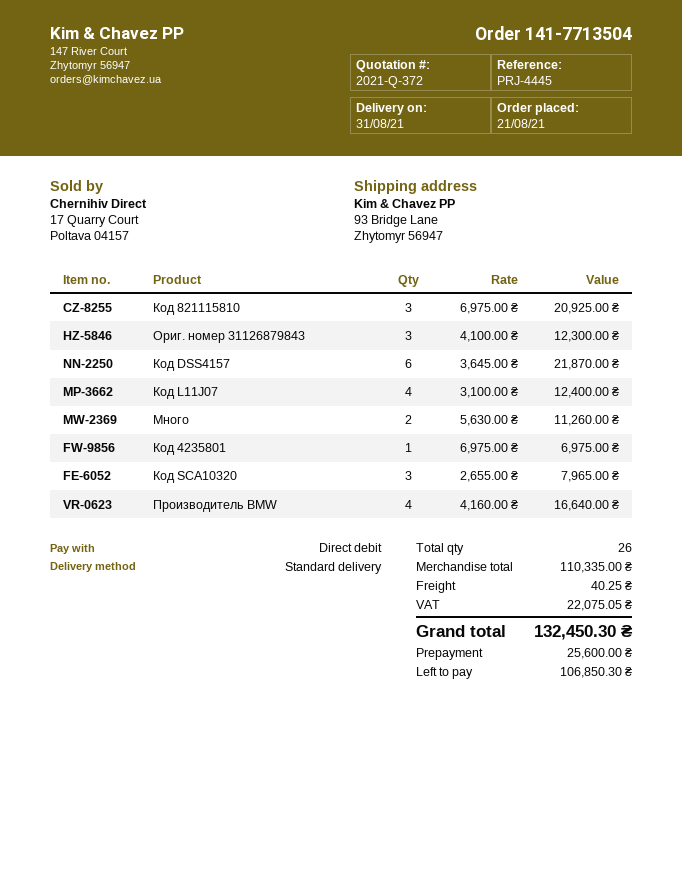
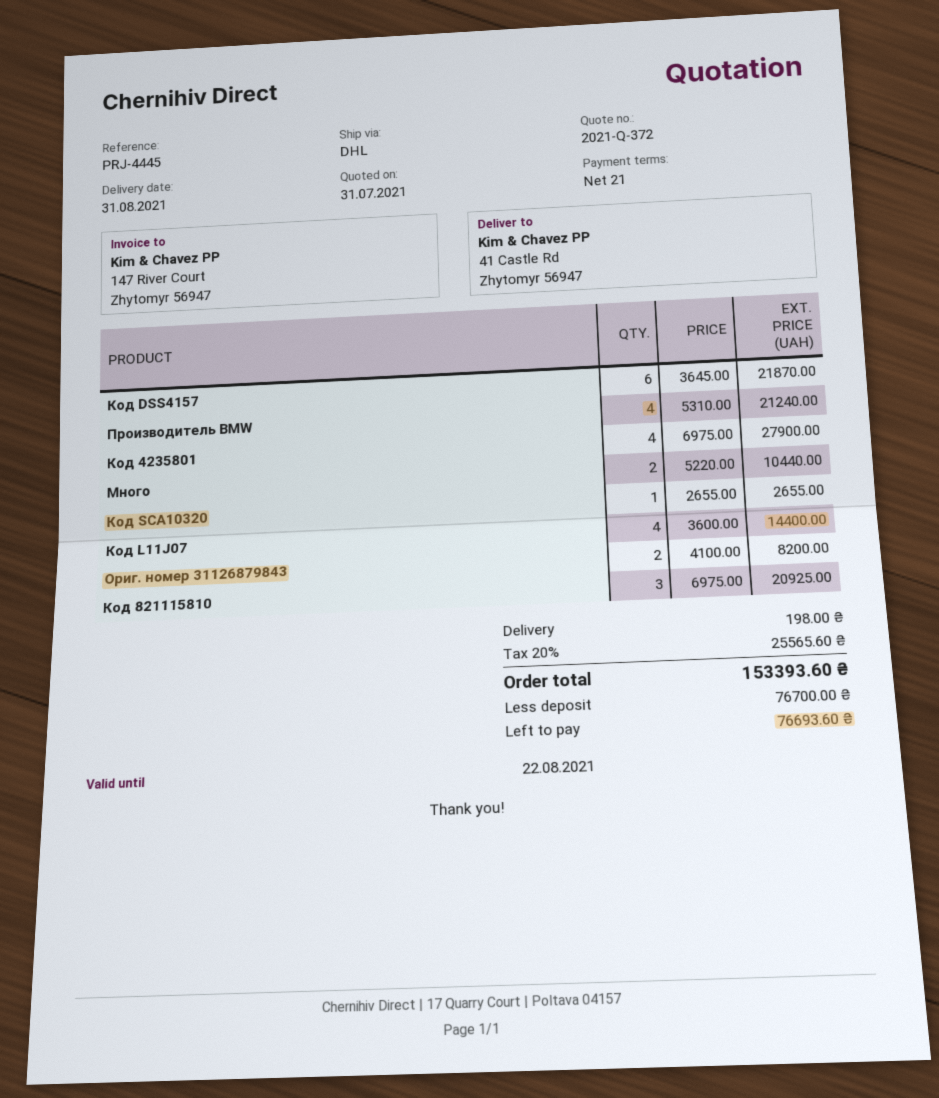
shipping method: standard -> DHL
ship to: 93 Bridge Lane, Zhytomyr 56947 -> 41 Castle Rd, Zhytomyr 56947
Ориг. номер 31126879843: 3 x 4100.00 = 12300.00 -> 2 x 4100.00 = 8200.00
Код L11J07: 4 x 3100.00 = 12400.00 -> 4 x 3600.00 = 14400.00
Много: 2 x 5630.00 = 11260.00 -> 2 x 5220.00 = 10440.00
Код 4235801: 1 x 6975.00 = 6975.00 -> 4 x 6975.00 = 27900.00
Код SCA10320: 3 x 2655.00 = 7965.00 -> 1 x 2655.00 = 2655.00
Производитель BMW: 4 x 4160.00 = 16640.00 -> 4 x 5310.00 = 21240.00
shipping: 40.25 -> 198.00
tax: 22075.05 -> 25565.60
total: 132450.30 -> 153393.60
deposit: 25600.00 -> 76700.00
balance: 106850.30 -> 76693.60

